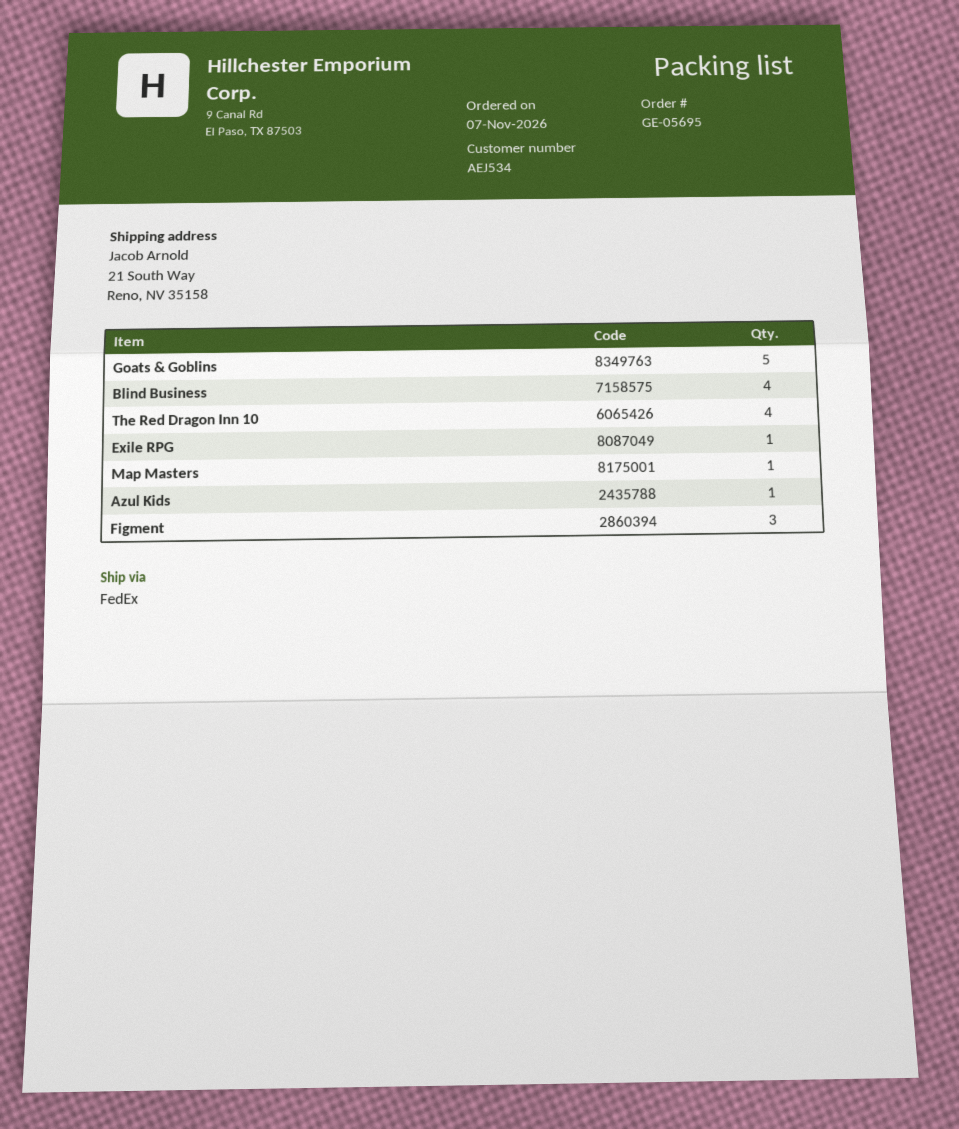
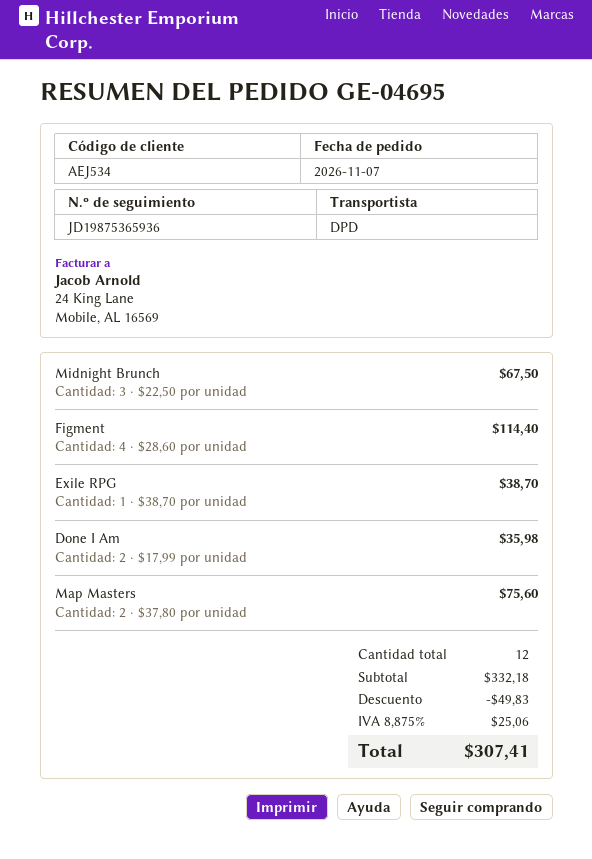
order number: GE-05695 -> GE-04695
shipping method: FedEx -> DPD
Goats & Goblins: 5 -> none
Blind Business: 4 -> none
The Red Dragon Inn 10: 4 -> none
Map Masters: 1 -> 2
Azul Kids: 1 -> none
Figment: 3 -> 4
Midnight Brunch: none -> 3
Done I Am: none -> 2

